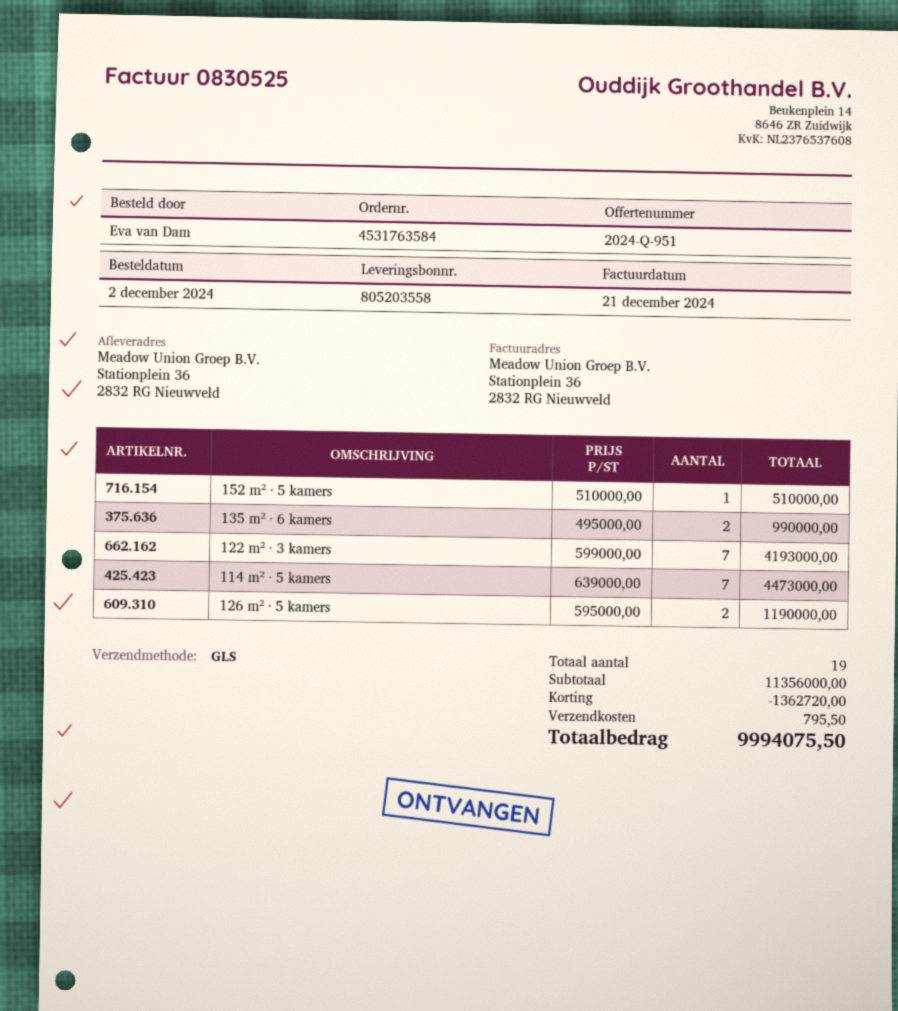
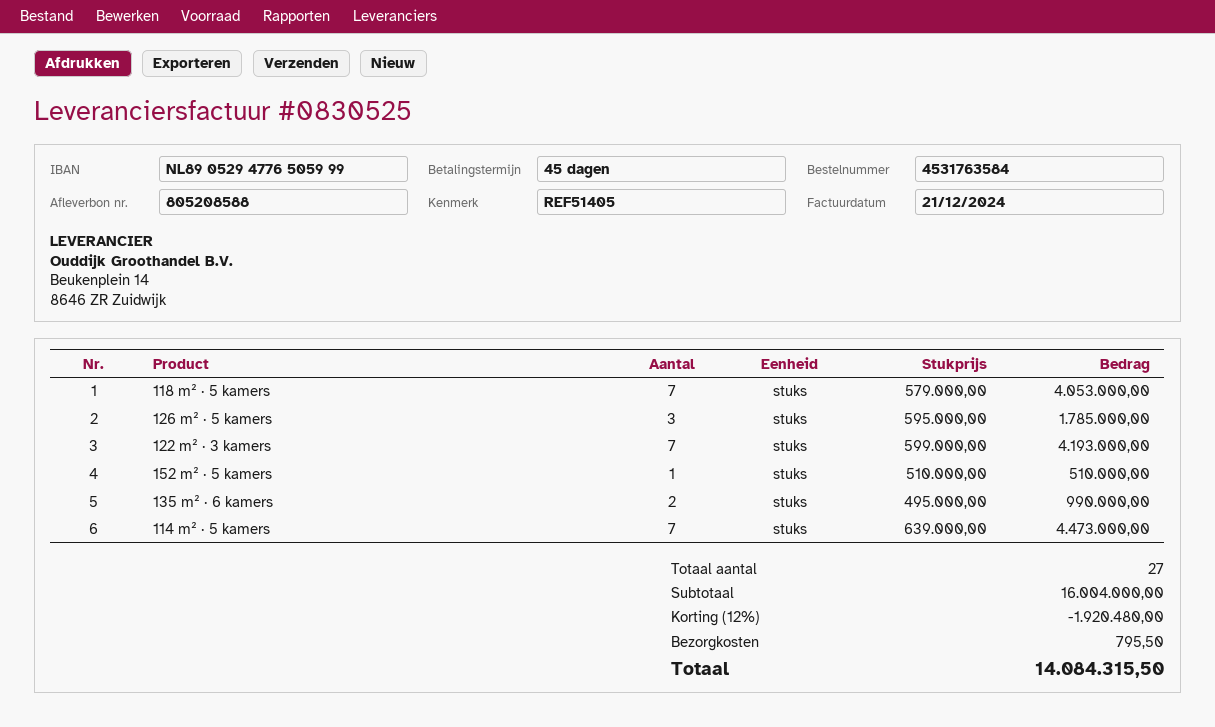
delivery note number: 805203558 -> 805208588
126 m² · 5 kamers: 2 x 595000.00 = 1190000.00 -> 3 x 595000.00 = 1785000.00
118 m² · 5 kamers: none -> 7 x 579000.00 = 4053000.00
total quantity: 19 -> 27
subtotal: 11356000.00 -> 16004000.00
discount: 1362720.00 -> 1920480.00
total: 9994075.50 -> 14084315.50

